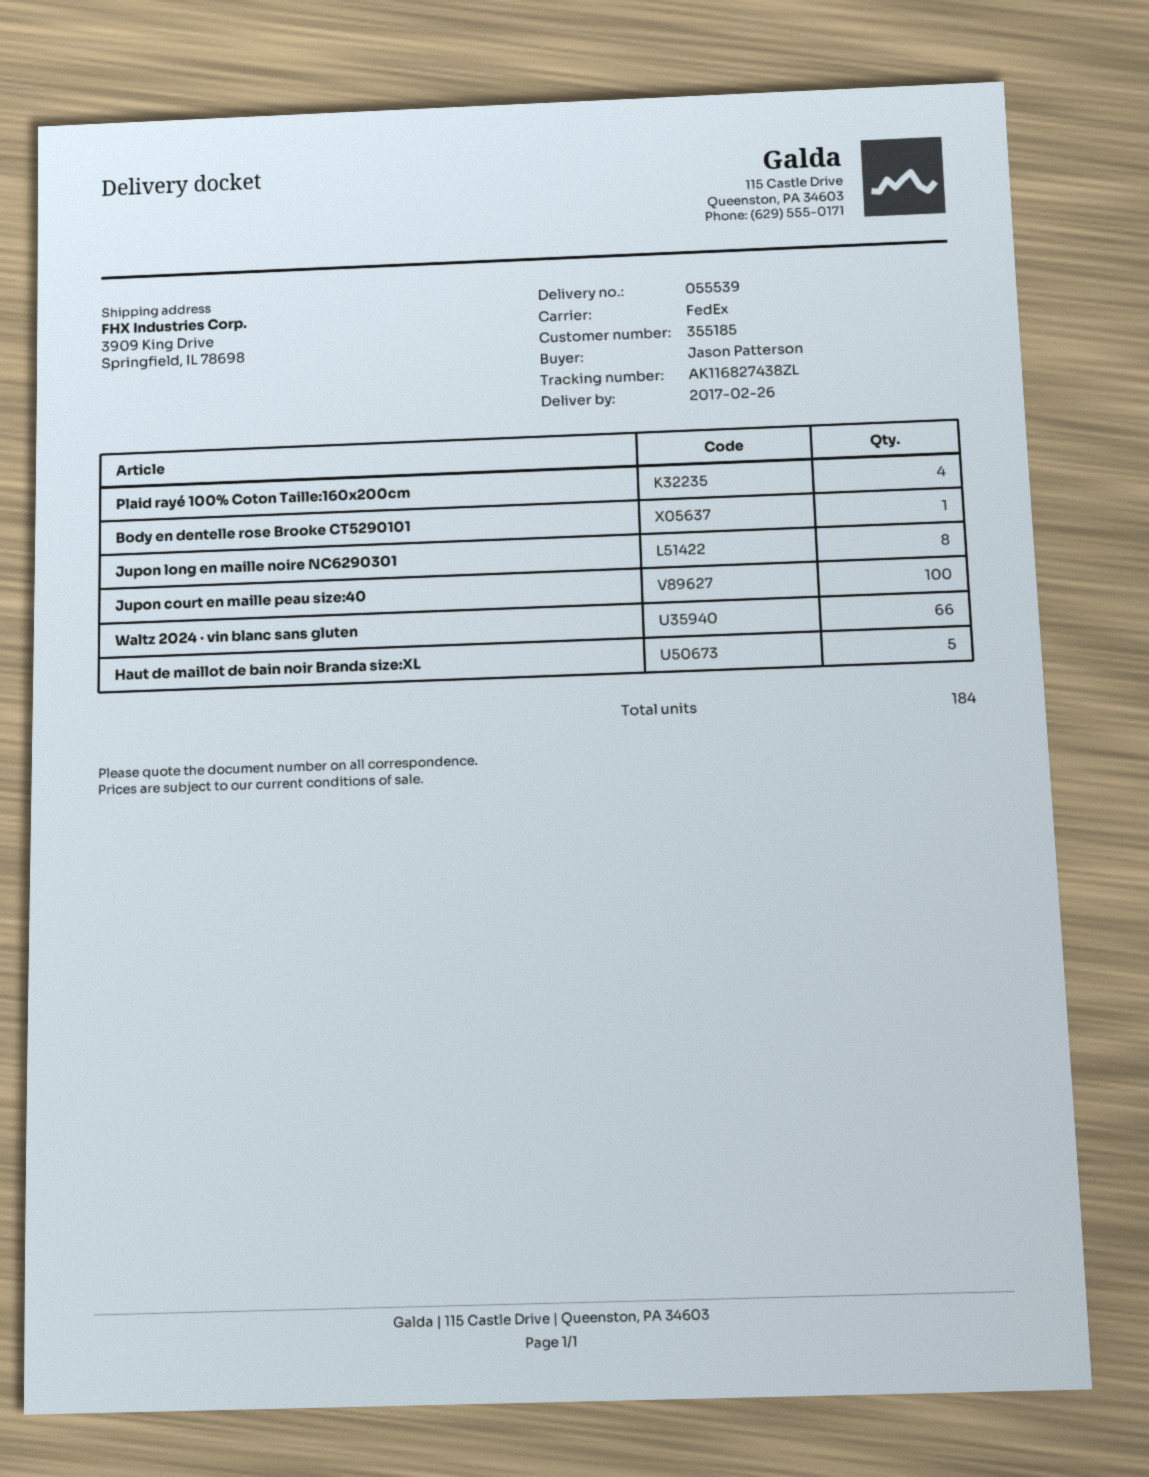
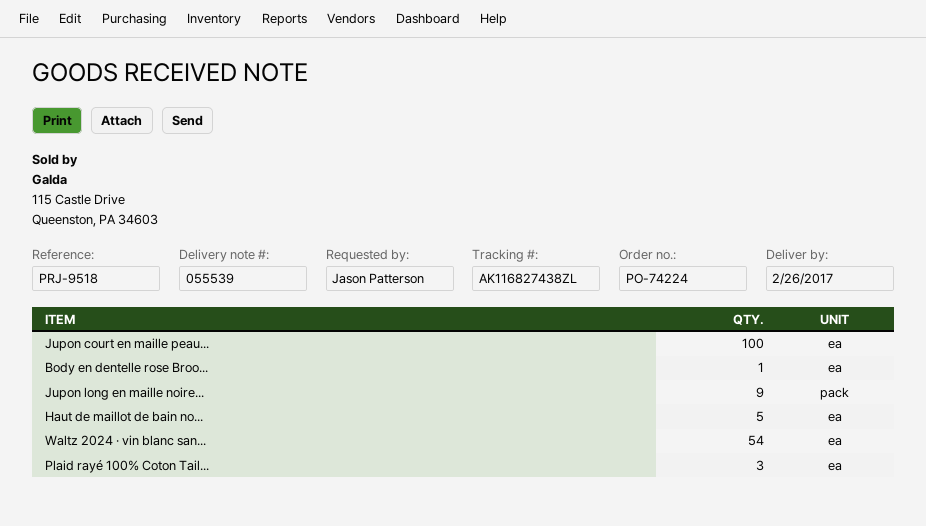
Plaid rayé 100% Coton Taille:160x200cm: 4 -> 3
Jupon long en maille noire NC6290301: 8 -> 9
Waltz 2024 · vin blanc sans gluten: 66 -> 54

